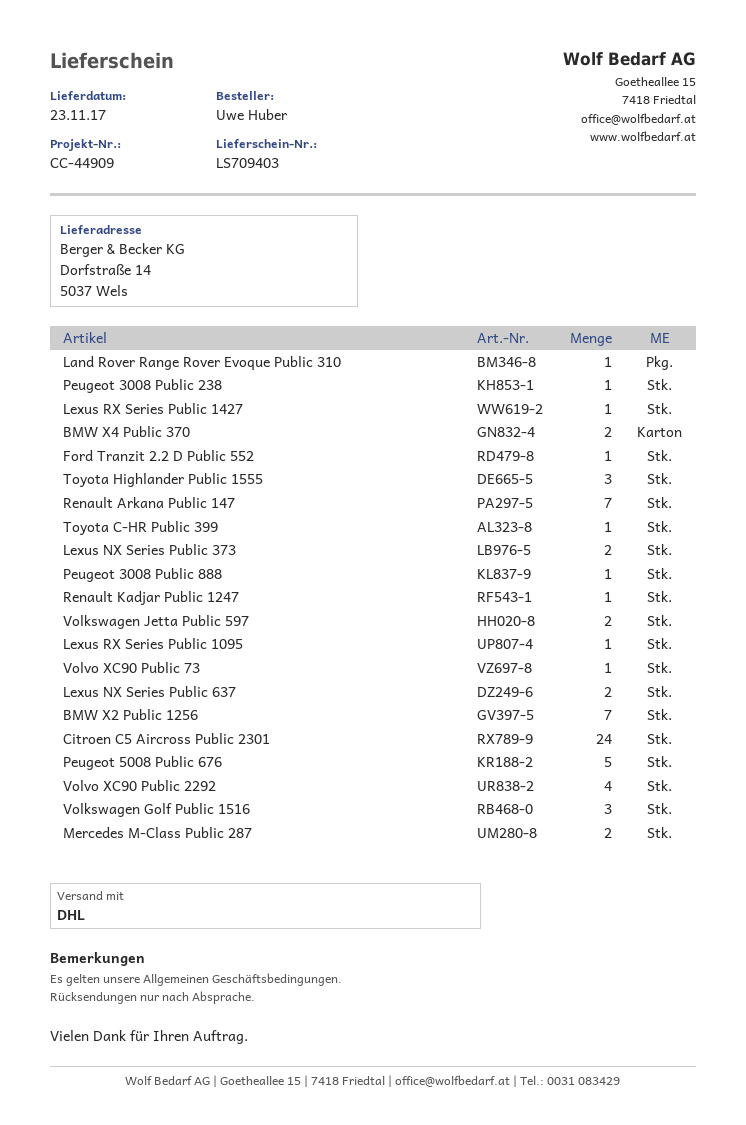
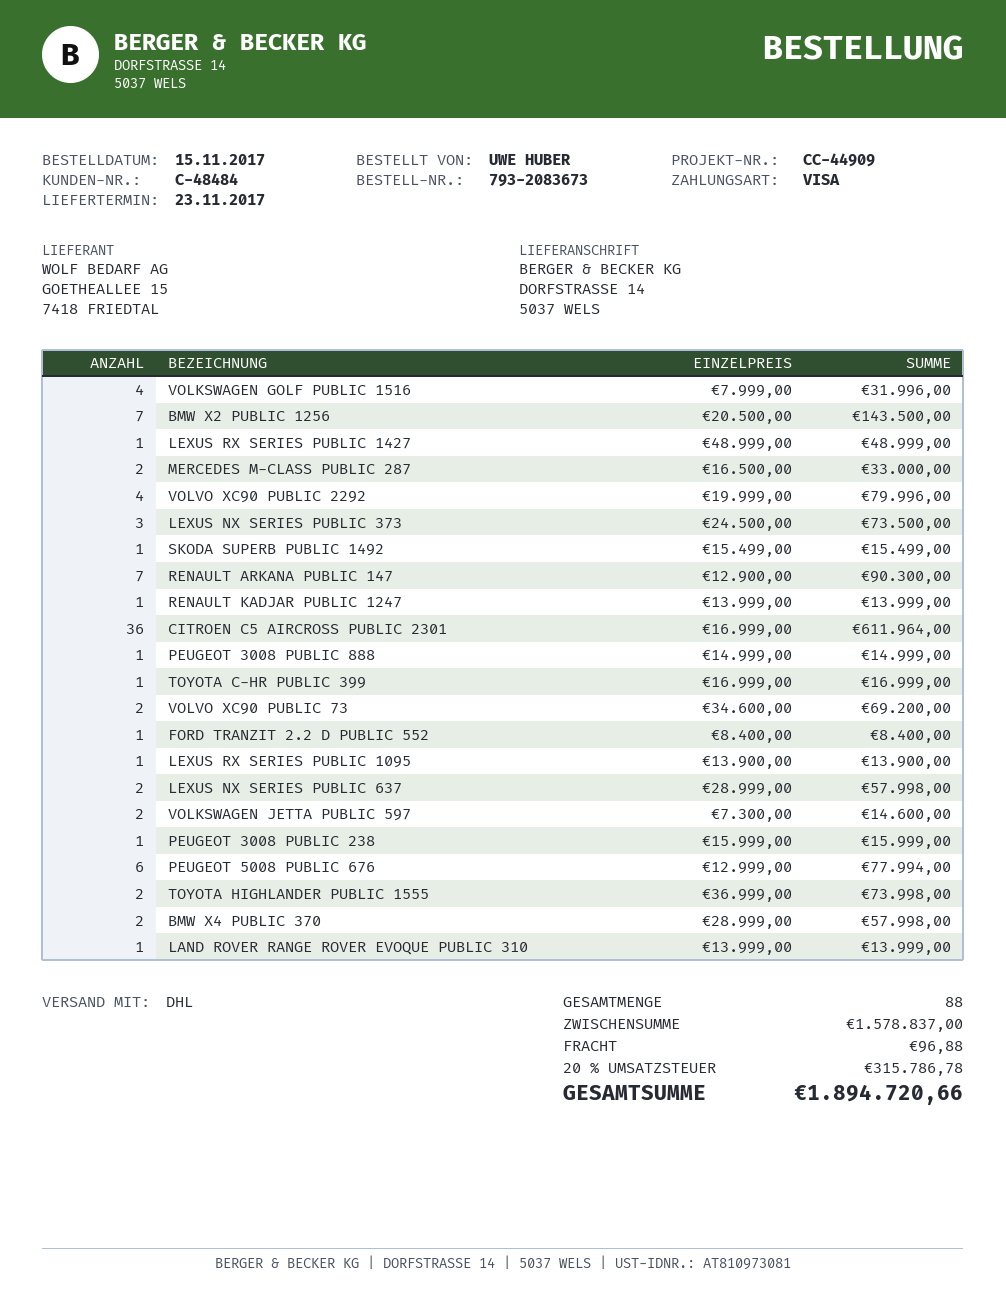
Toyota Highlander Public 1555: 3 -> 2
Lexus NX Series Public 373: 2 -> 3
Volvo XC90 Public 73: 1 -> 2
Citroen C5 Aircross Public 2301: 24 -> 36
Peugeot 5008 Public 676: 5 -> 6
Volkswagen Golf Public 1516: 3 -> 4
SKODA SUPERB PUBLIC 1492: none -> 1

